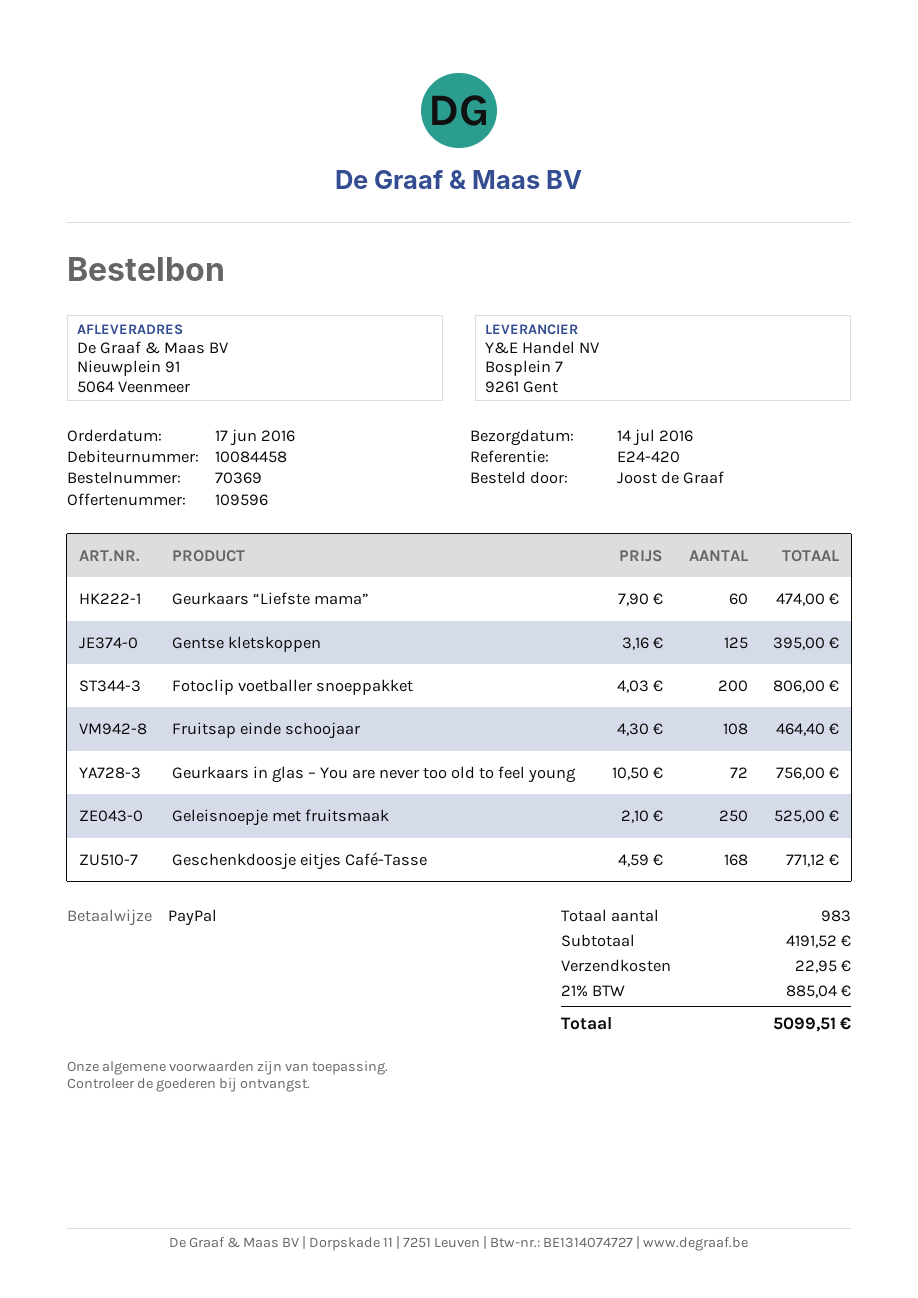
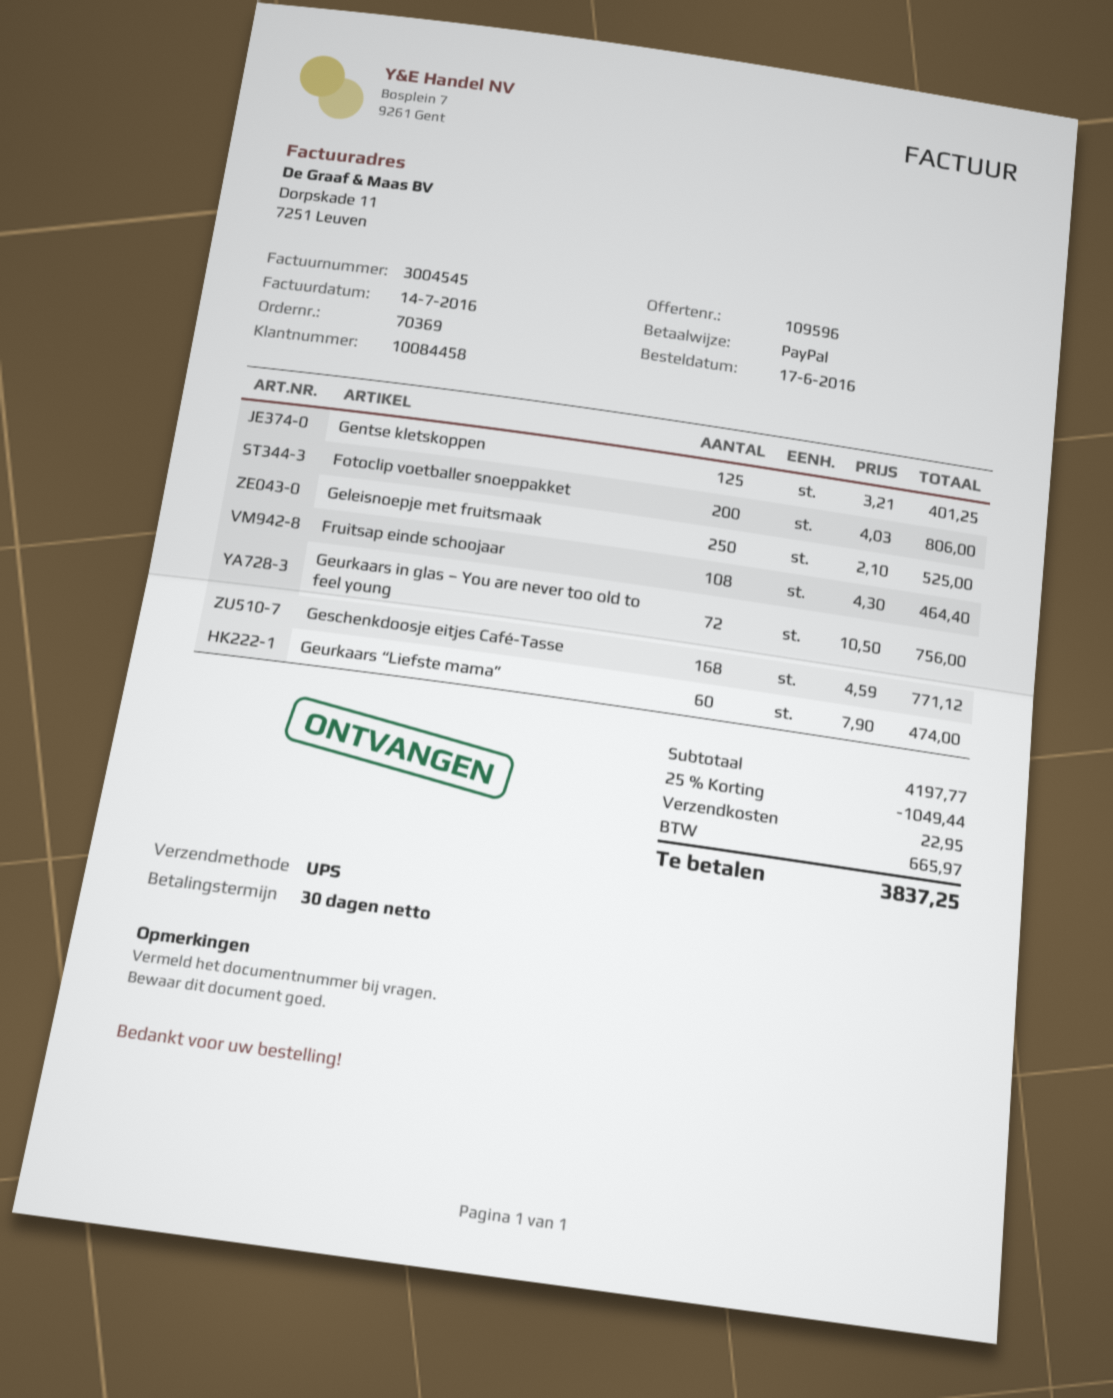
Gentse kletskoppen: 125 x 3.16 = 395.00 -> 125 x 3.21 = 401.25
subtotal: 4191.52 -> 4197.77
discount: none -> 25% = 1049.44
tax: 885.04 -> 665.97
total: 5099.51 -> 3837.25

